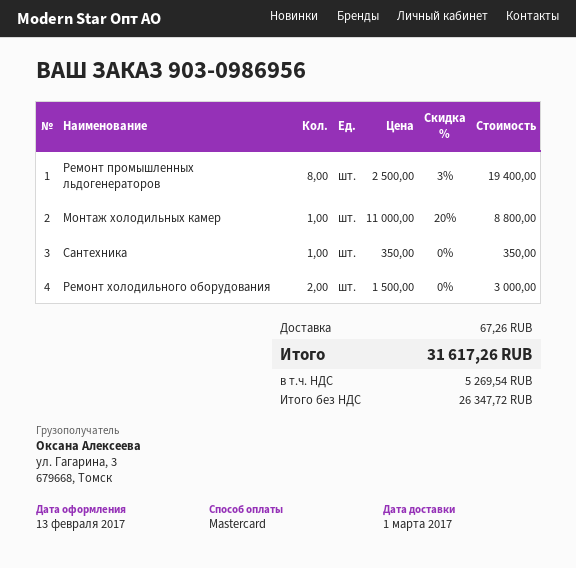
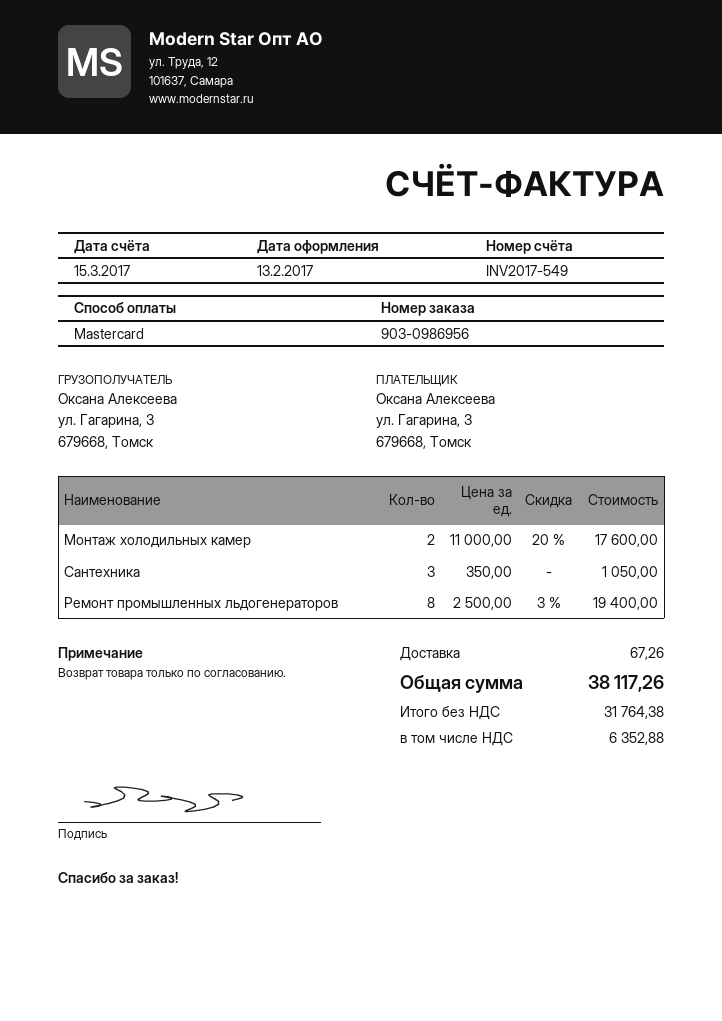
Монтаж холодильных камер: 1 x 11000.00 - 20% = 8800.00 -> 2 x 11000.00 - 20% = 17600.00
Сантехника: 1 x 350.00 = 350.00 -> 3 x 350.00 = 1050.00
Ремонт холодильного оборудования: 2 x 1500.00 = 3000.00 -> none
net: 26347.72 -> 31764.38
tax: 5269.54 -> 6352.88
total: 31617.26 -> 38117.26

